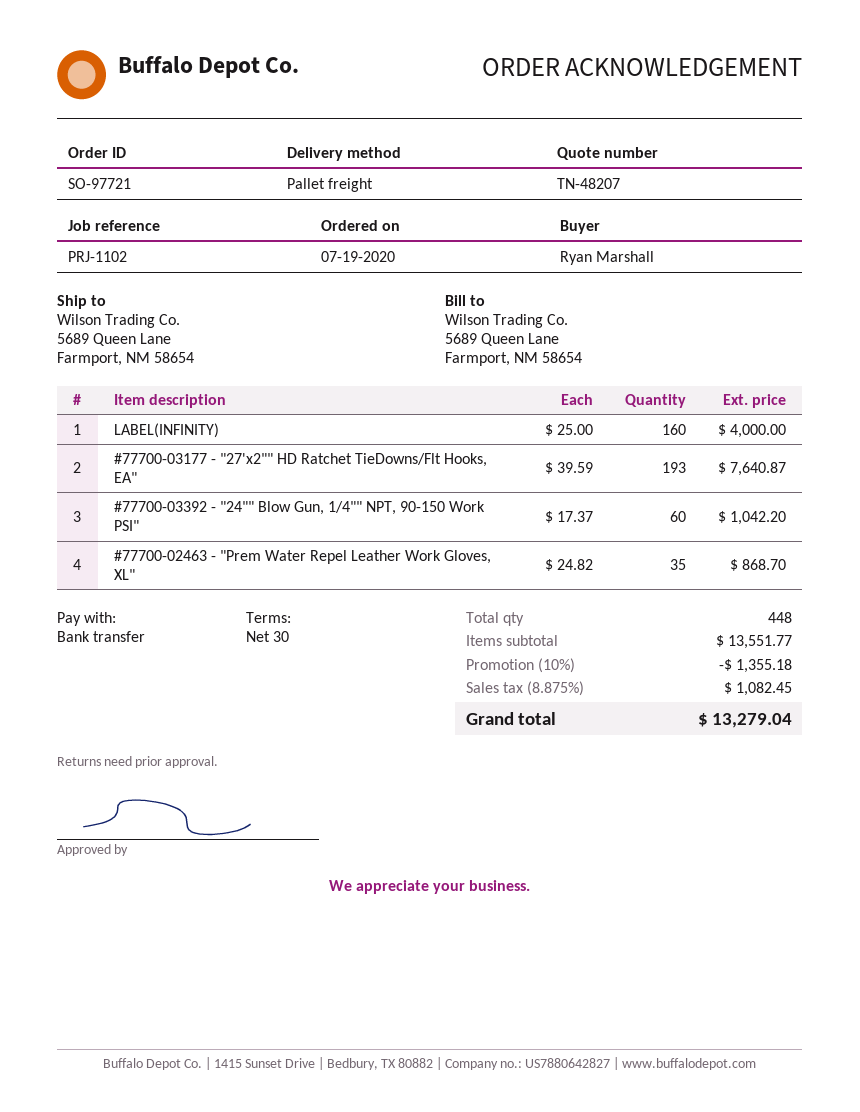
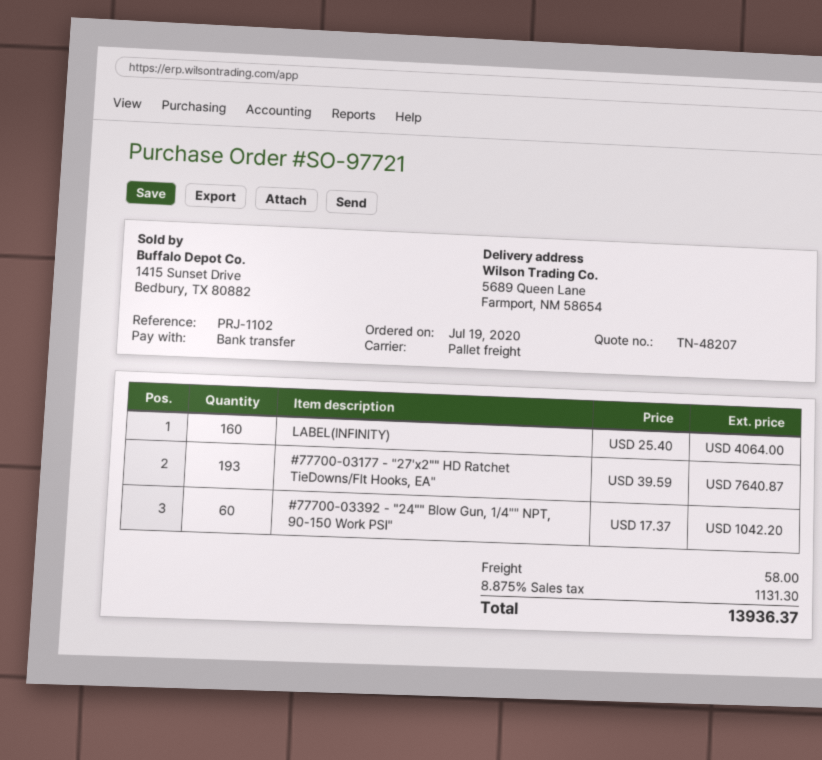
LABEL(INFINITY): 160 x 25.00 = 4000.00 -> 160 x 25.40 = 4064.00
#77700-02463 - "Prem Water Repel Leather Work Gloves, XL": 35 x 24.82 = 868.70 -> none
discount: 10% = 1355.18 -> none
shipping: none -> 58.00
tax: 8.875% = 1082.45 -> 8.875% = 1131.30
total: 13279.04 -> 13936.37

